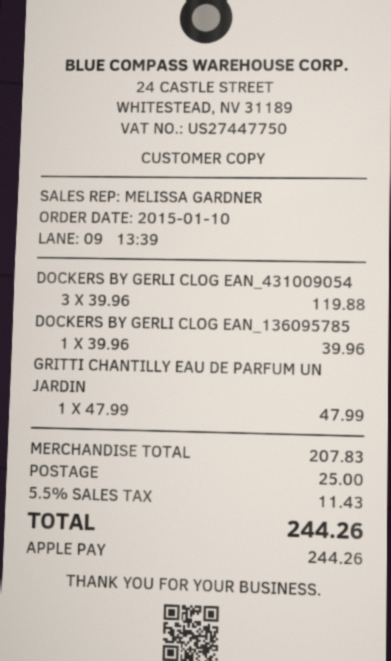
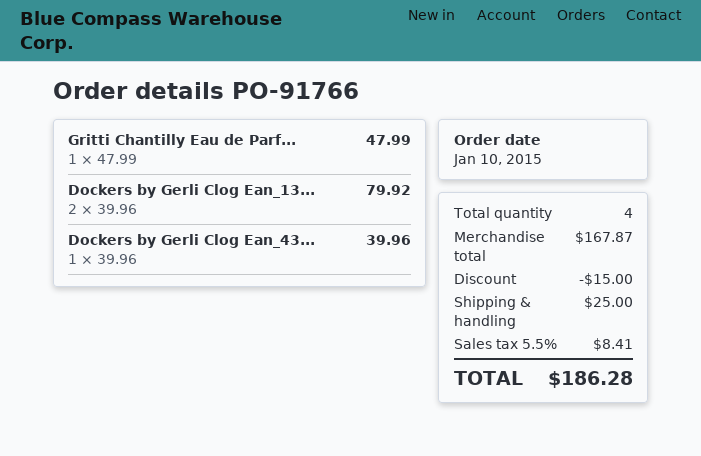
DOCKERS BY GERLI CLOG EAN_431009054: 3 x 39.96 = 119.88 -> 1 x 39.96 = 39.96
DOCKERS BY GERLI CLOG EAN_136095785: 1 x 39.96 = 39.96 -> 2 x 39.96 = 79.92
subtotal: 207.83 -> 167.87
discount: none -> 15.00
tax: 5.5% = 11.43 -> 5.5% = 8.41
total: 244.26 -> 186.28

